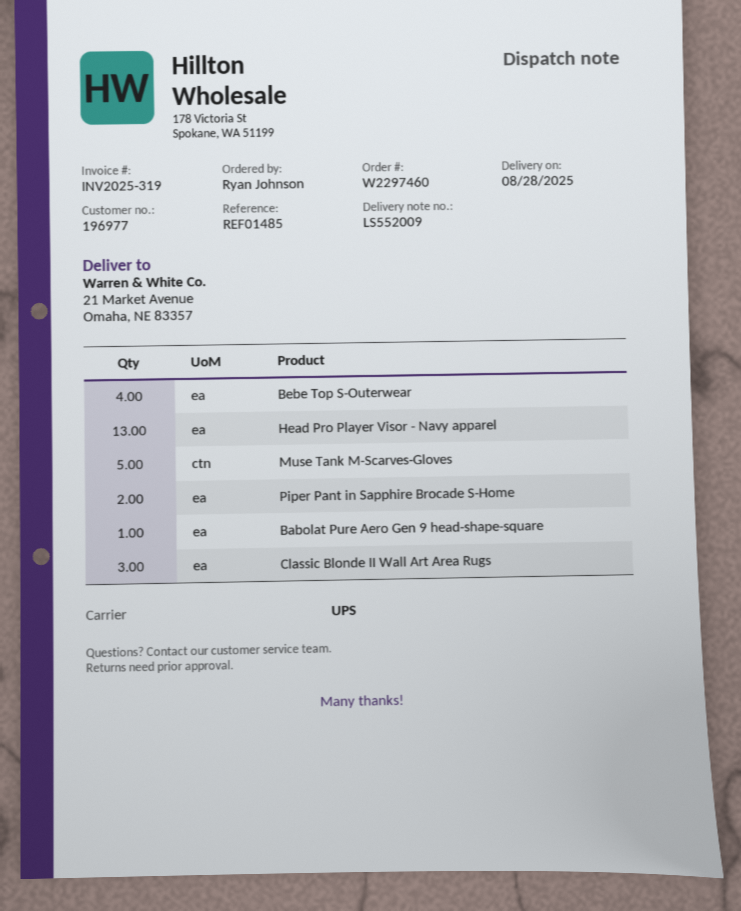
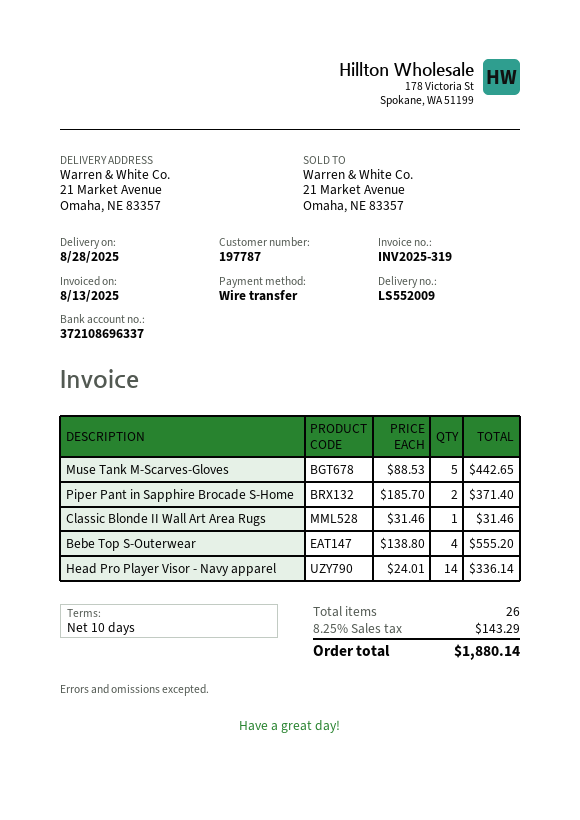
customer number: 196977 -> 197787
Head Pro Player Visor - Navy apparel: 13 -> 14
Babolat Pure Aero Gen 9 head-shape-square: 1 -> none
Classic Blonde II Wall Art Area Rugs: 3 -> 1

